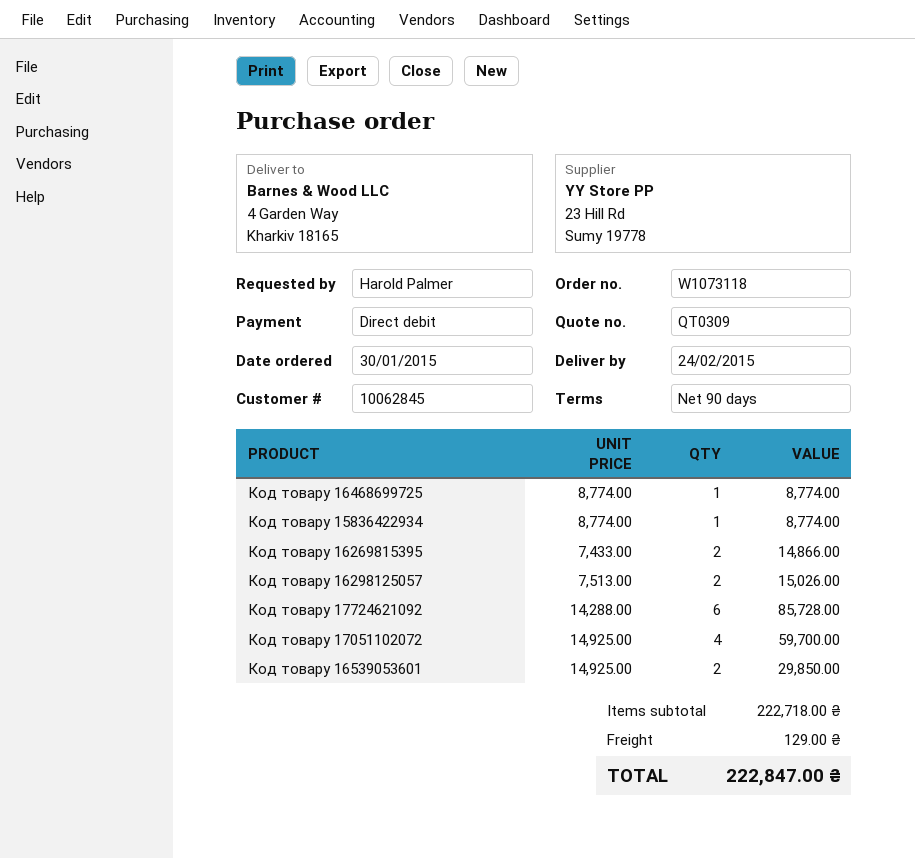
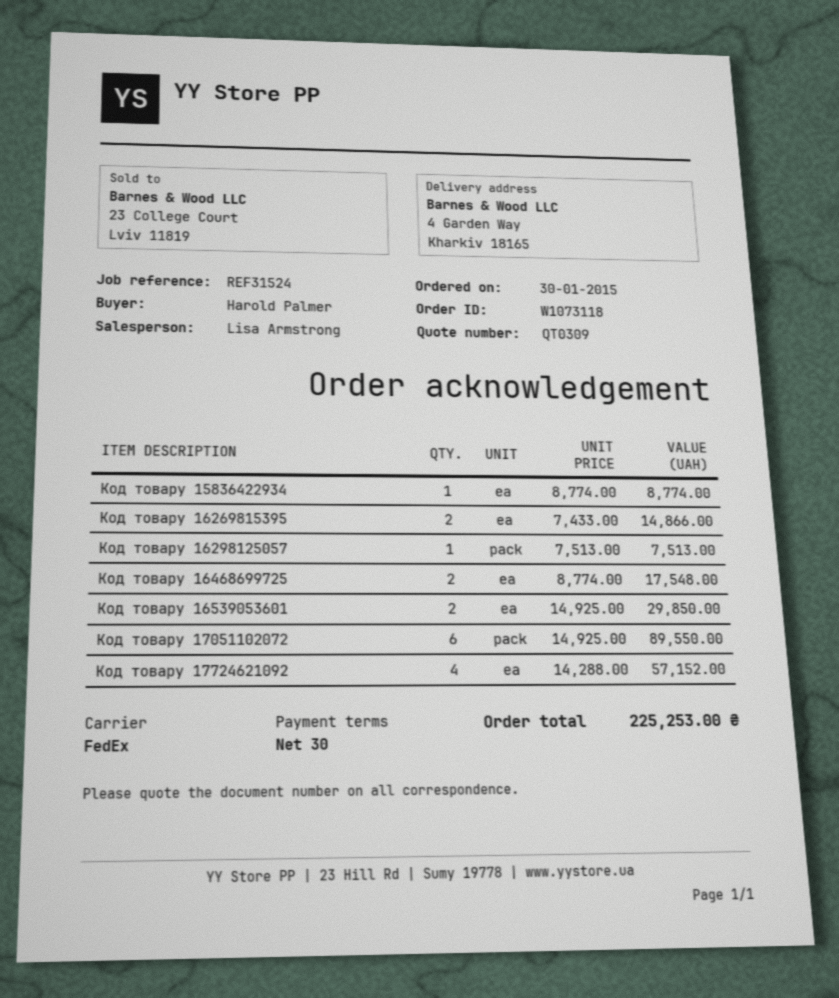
payment terms: 90 days -> 30 days
Код товару 16468699725: 1 x 8774.00 = 8774.00 -> 2 x 8774.00 = 17548.00
Код товару 16298125057: 2 x 7513.00 = 15026.00 -> 1 x 7513.00 = 7513.00
Код товару 17724621092: 6 x 14288.00 = 85728.00 -> 4 x 14288.00 = 57152.00
Код товару 17051102072: 4 x 14925.00 = 59700.00 -> 6 x 14925.00 = 89550.00
shipping: 129.00 -> none
total: 222847.00 -> 225253.00

